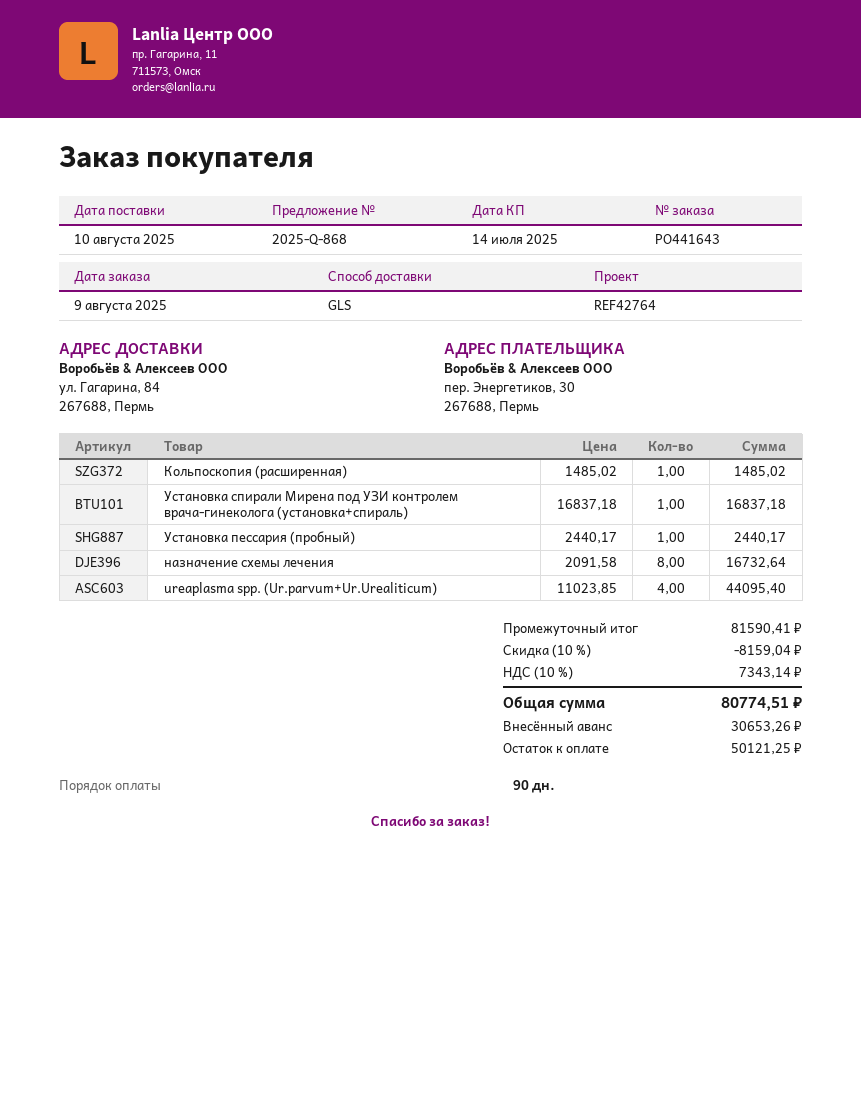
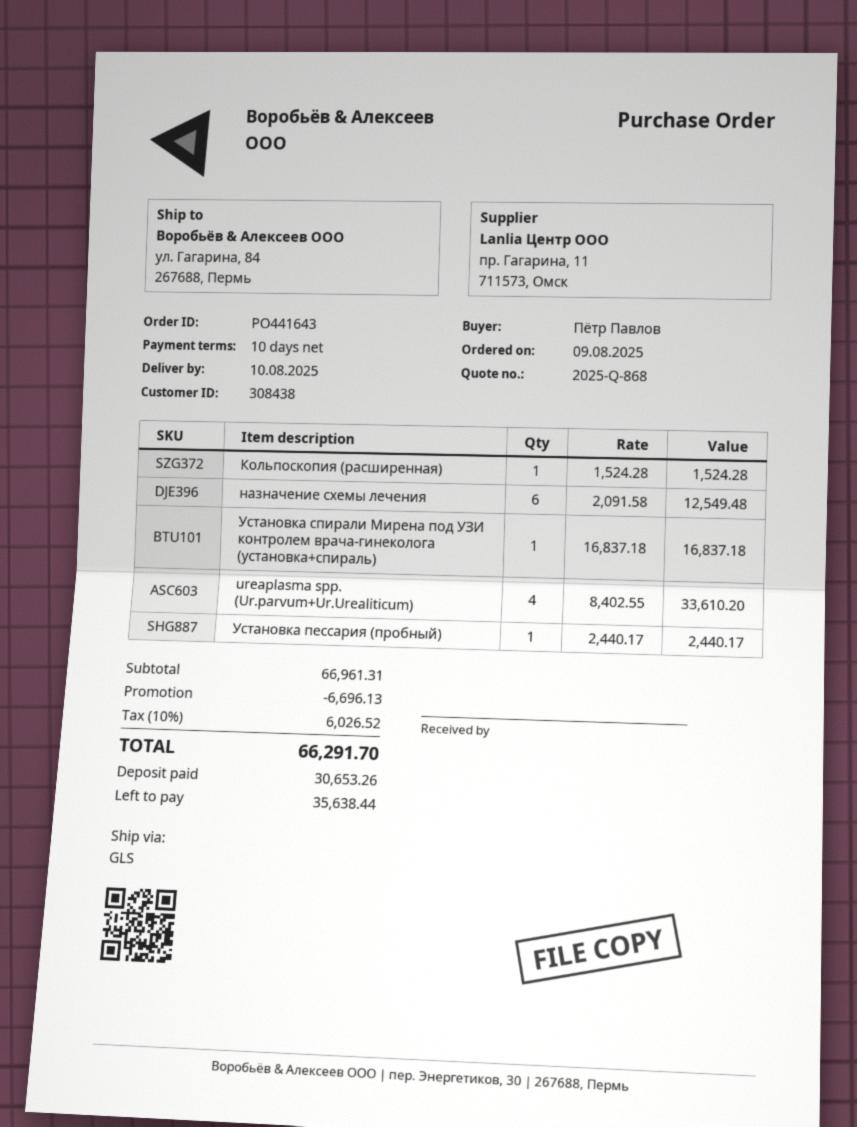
payment terms: 90 days -> 10 days
Кольпоскопия (расширенная): 1 x 1485.02 = 1485.02 -> 1 x 1524.28 = 1524.28
назначение схемы лечения: 8 x 2091.58 = 16732.64 -> 6 x 2091.58 = 12549.48
ureaplasma spp. (Ur.parvum+Ur.Urealiticum): 4 x 11023.85 = 44095.40 -> 4 x 8402.55 = 33610.20
subtotal: 81590.41 -> 66961.31
discount: 8159.04 -> 6696.13
tax: 10% = 7343.14 -> 10% = 6026.52
total: 80774.51 -> 66291.70
balance: 50121.25 -> 35638.44

